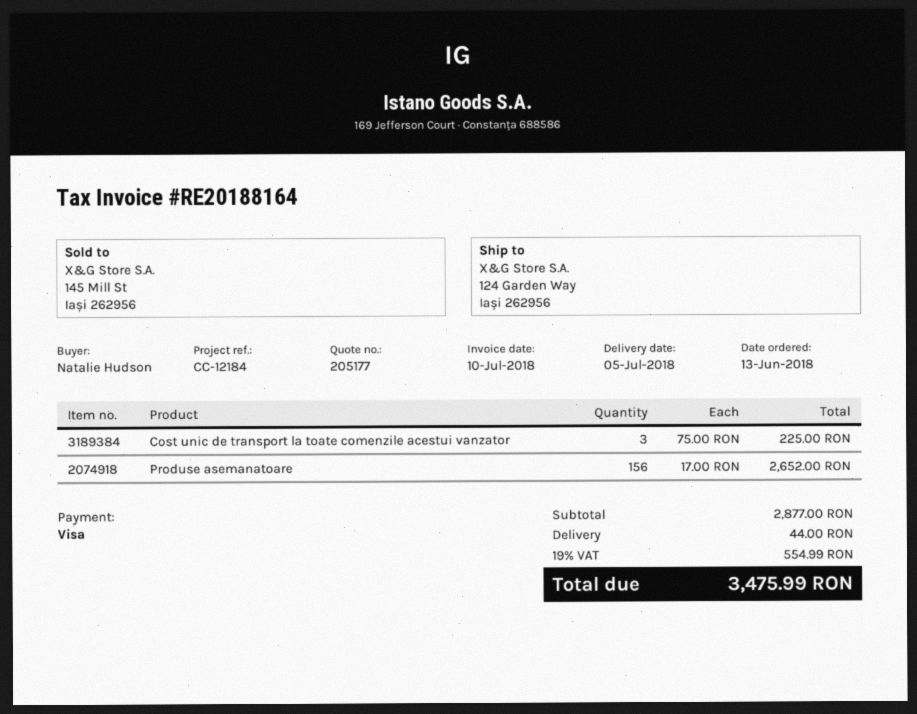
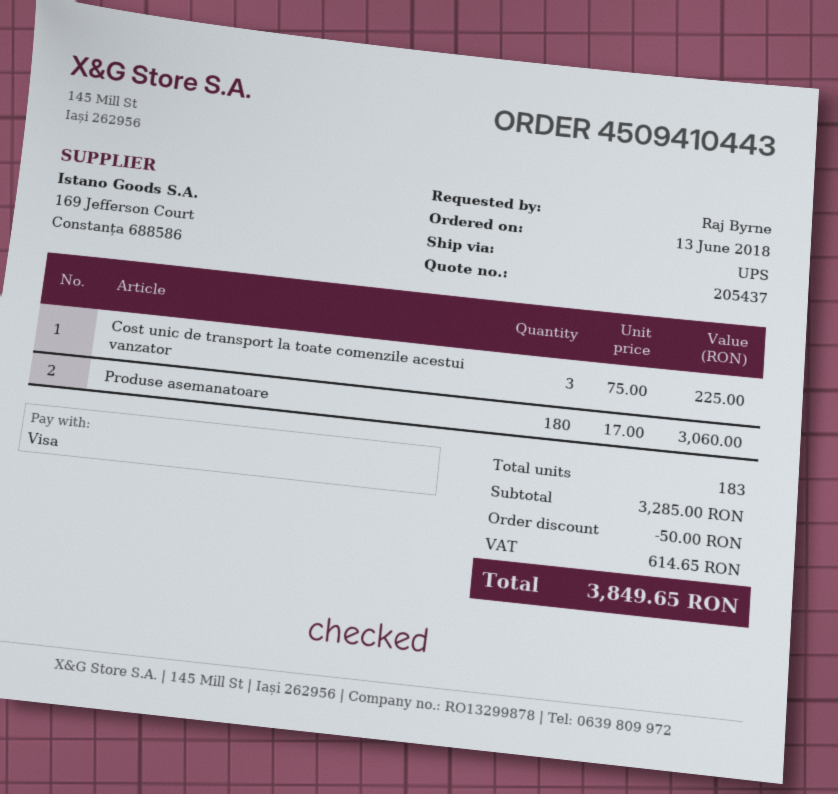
quote number: 205177 -> 205437
ordered by: Natalie Hudson -> Raj Byrne
Produse asemanatoare: 156 x 17.00 = 2652.00 -> 180 x 17.00 = 3060.00
subtotal: 2877.00 -> 3285.00
discount: none -> 50.00
shipping: 44.00 -> none
tax: 554.99 -> 614.65
total: 3475.99 -> 3849.65

